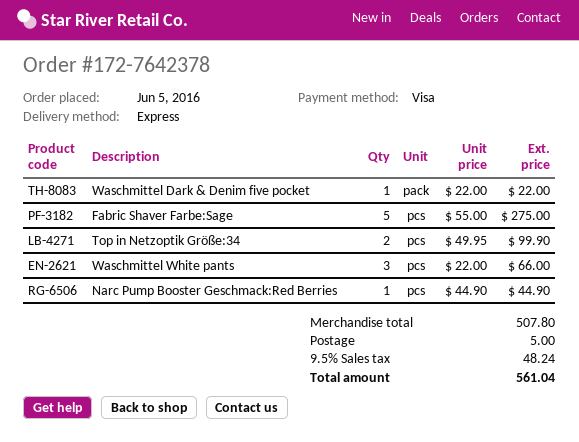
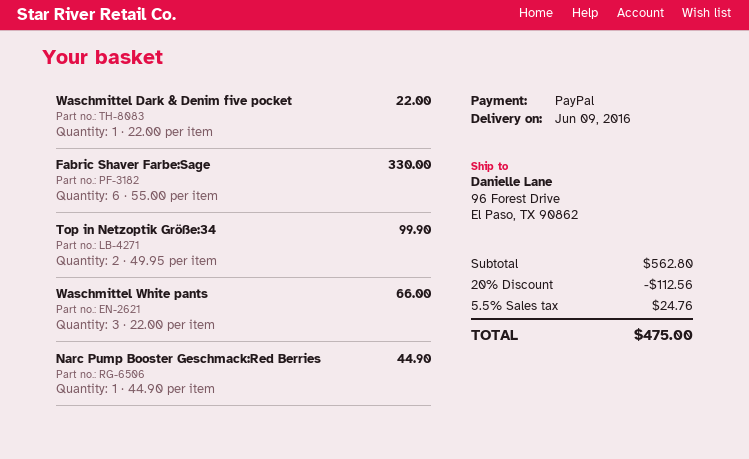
payment method: Visa -> PayPal
Fabric Shaver Farbe:Sage: 5 x 55.00 = 275.00 -> 6 x 55.00 = 330.00
subtotal: 507.80 -> 562.80
discount: none -> 20% = 112.56
shipping: 5.00 -> none
tax: 9.5% = 48.24 -> 5.5% = 24.76
total: 561.04 -> 475.00

